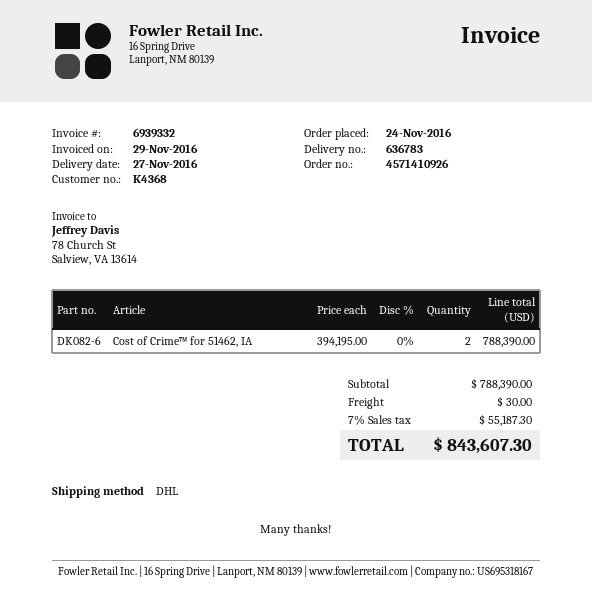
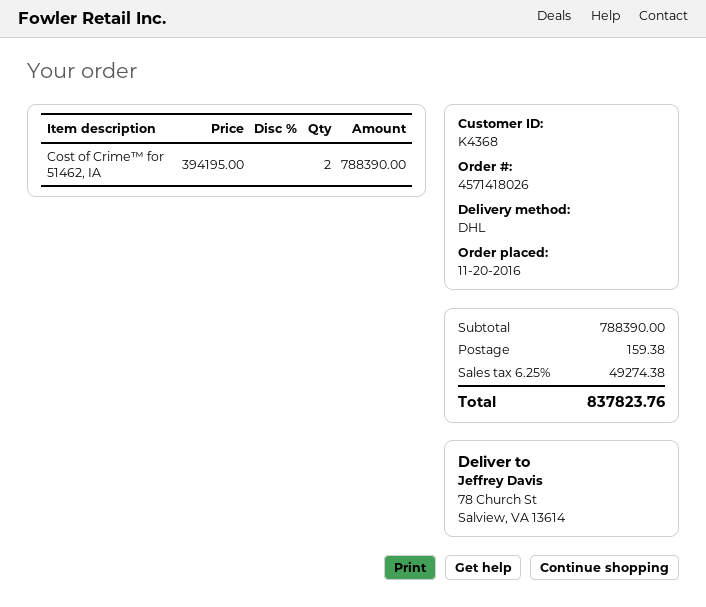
order number: 4571410926 -> 4571418026
order date: 2016-11-24 -> 2016-11-20
shipping: 30.00 -> 159.38
tax: 7% = 55187.30 -> 6.25% = 49274.38
total: 843607.30 -> 837823.76

